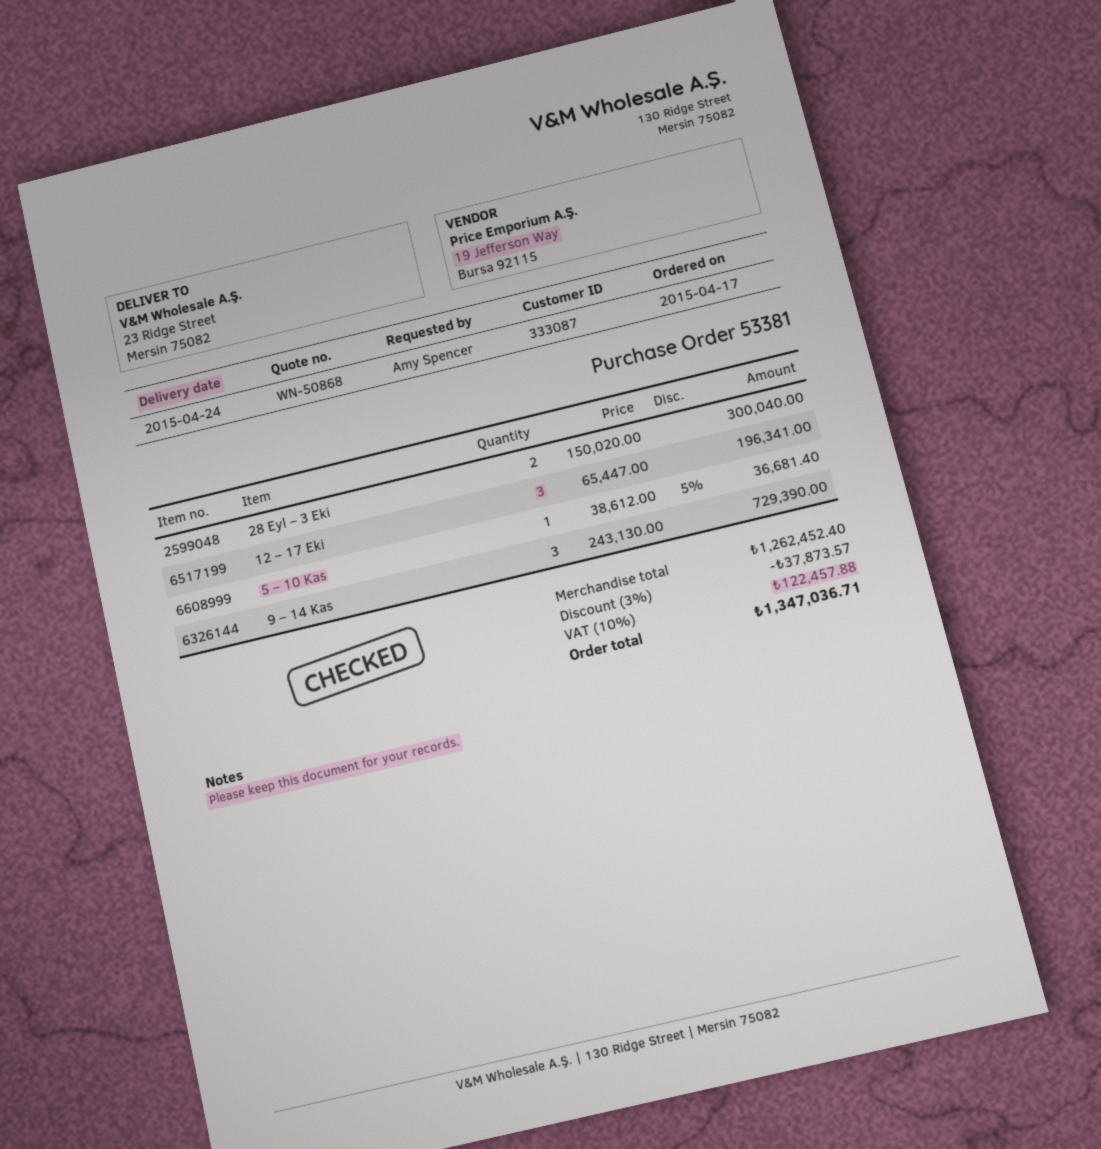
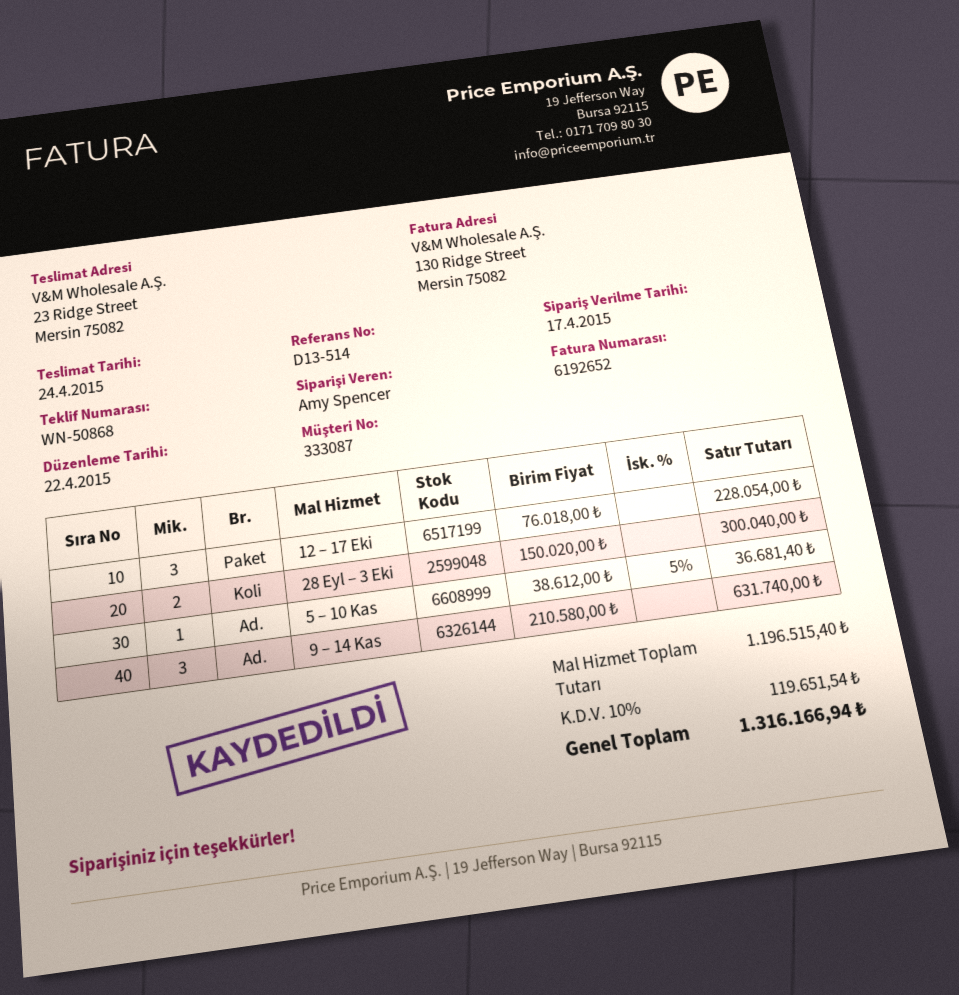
12 – 17 Eki: 3 x 65447.00 = 196341.00 -> 3 x 76018.00 = 228054.00
9 – 14 Kas: 3 x 243130.00 = 729390.00 -> 3 x 210580.00 = 631740.00
subtotal: 1262452.40 -> 1196515.40
discount: 3% = 37873.57 -> none
tax: 10% = 122457.88 -> 10% = 119651.54
total: 1347036.71 -> 1316166.94

